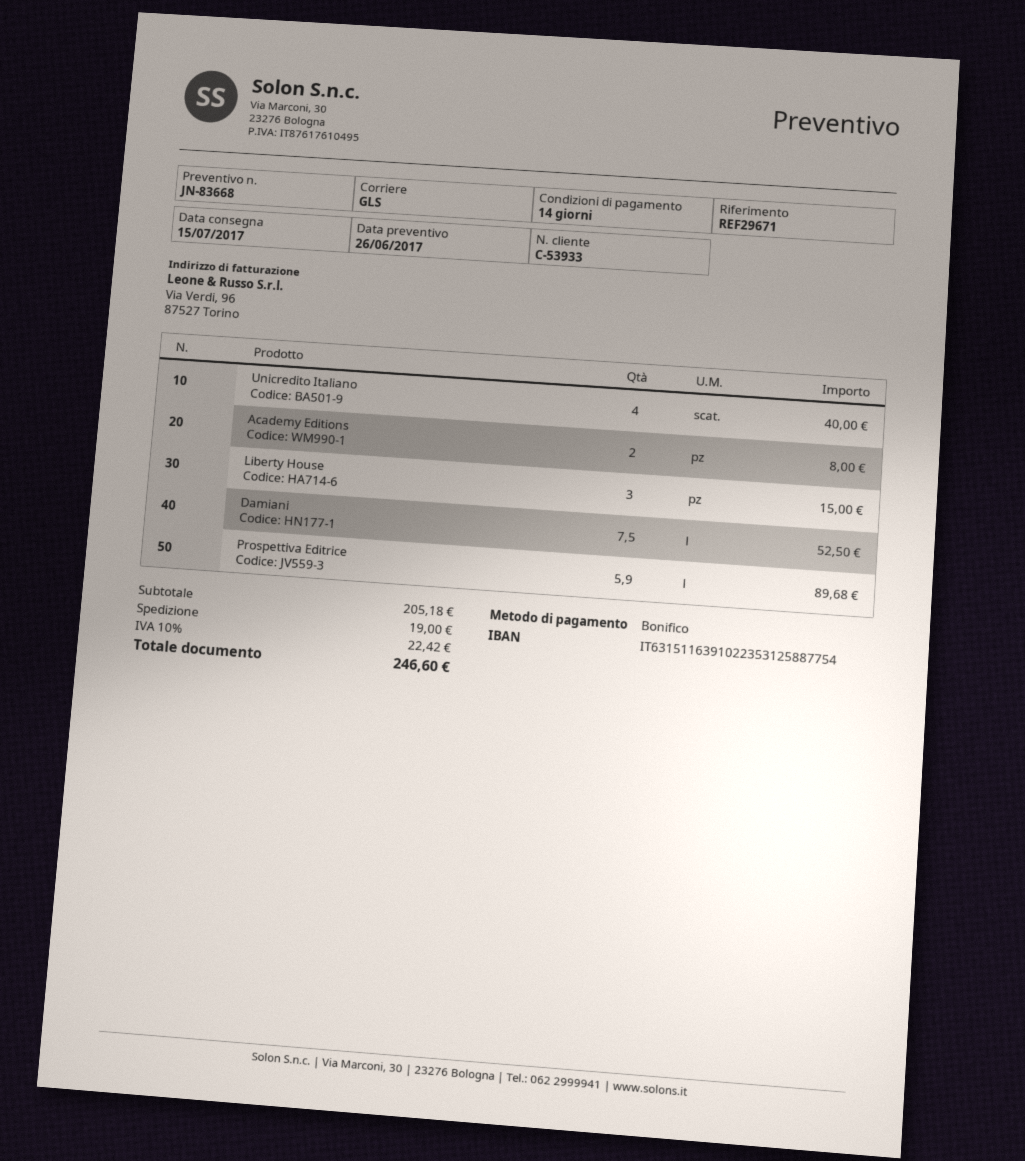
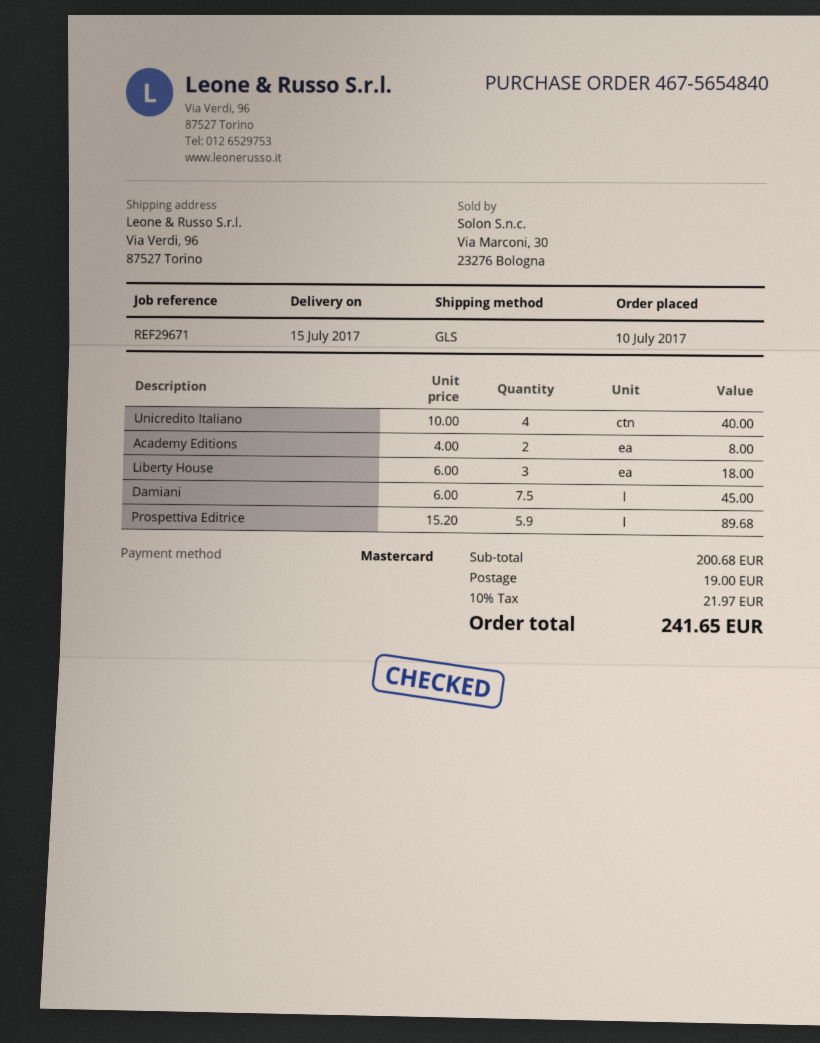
payment method: bank transfer -> Mastercard
Liberty House: 3 for 15.00 -> 3 for 18.00
Damiani: 7.5 for 52.50 -> 7.5 for 45.00
subtotal: 205.18 -> 200.68
tax: 10% = 22.42 -> 10% = 21.97
total: 246.60 -> 241.65

